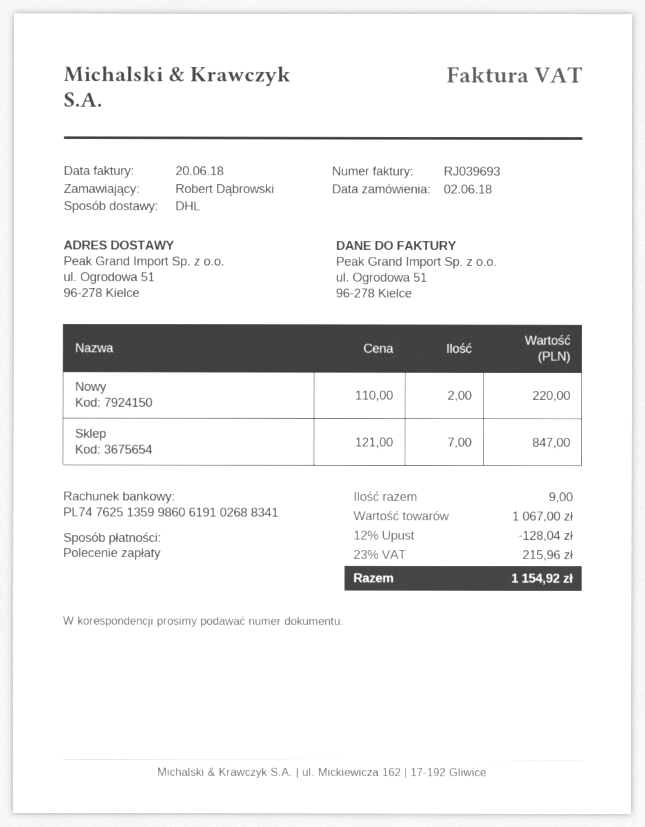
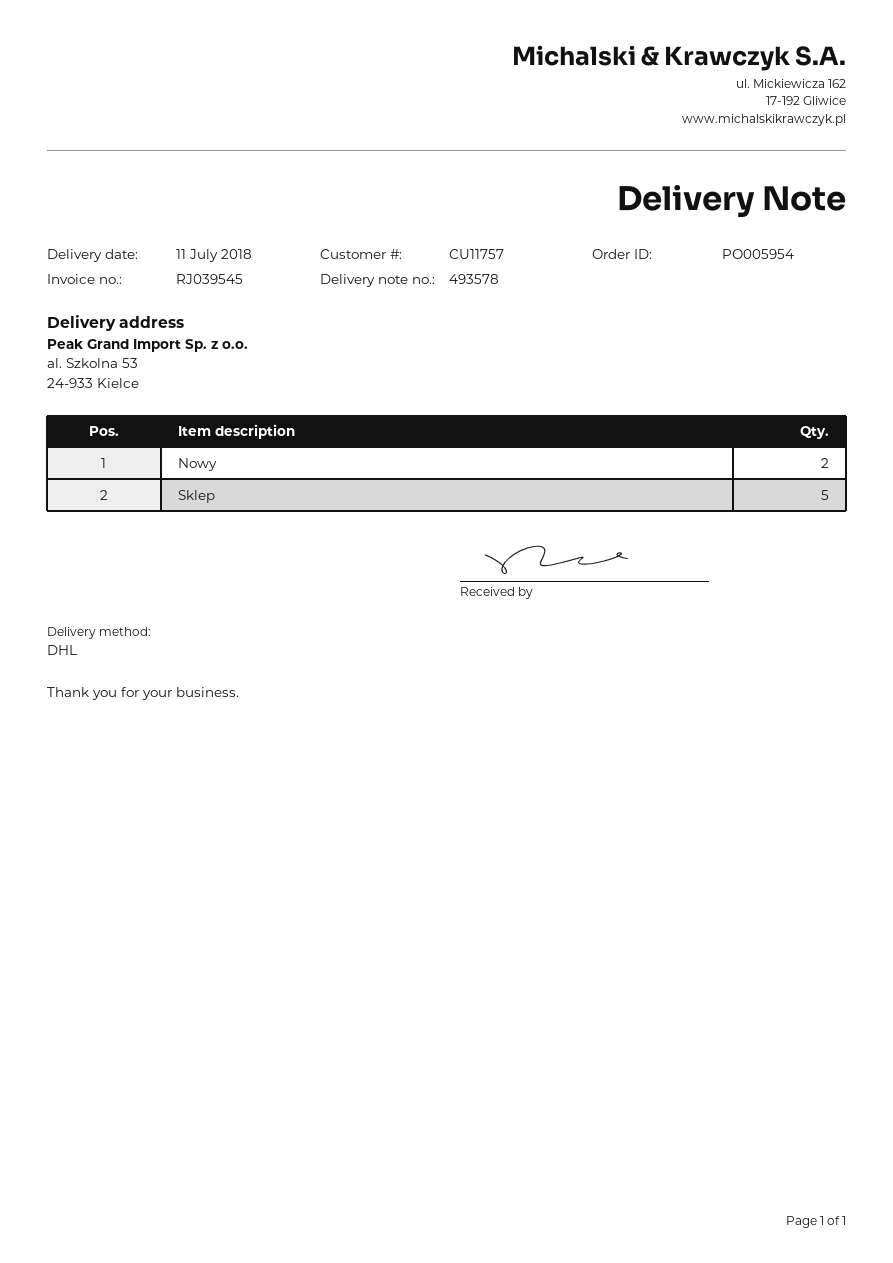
invoice number: RJ039693 -> RJ039545
ship to: ul. Ogrodowa 51, 96-278 Kielce -> al. Szkolna 53, 24-933 Kielce
Sklep: 7 -> 5

